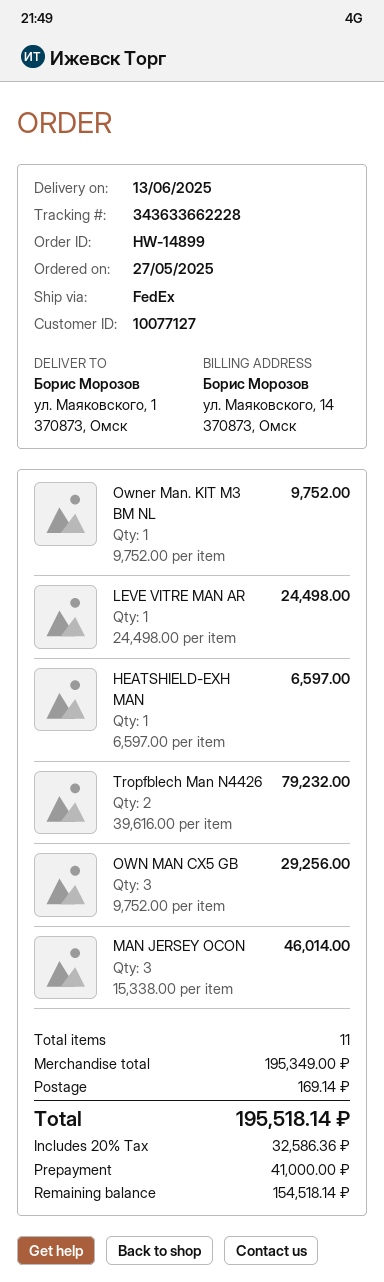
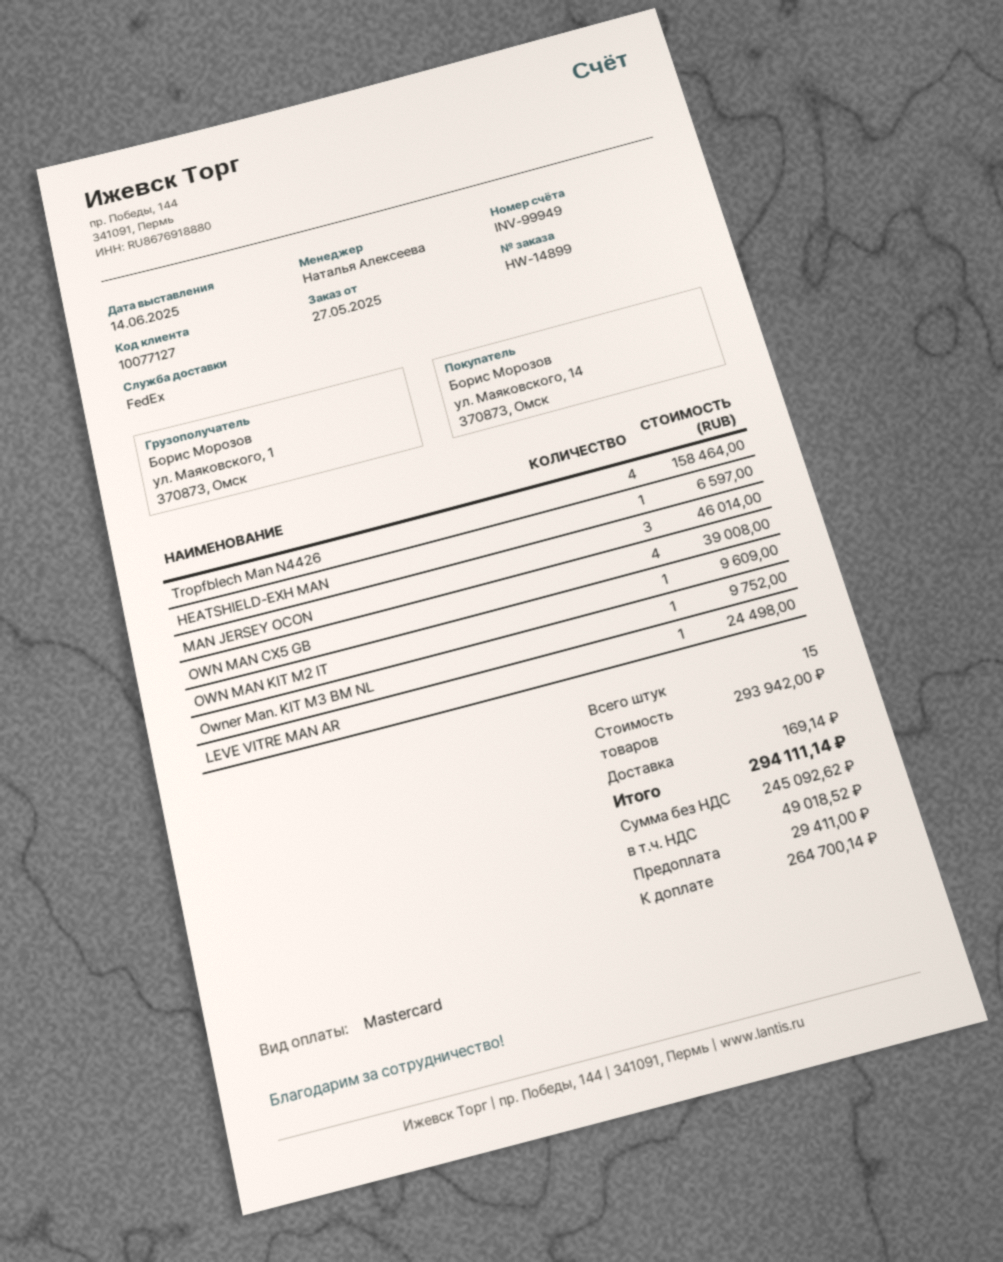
Tropfblech Man N4426: 2 for 79232.00 -> 4 for 158464.00
OWN MAN CX5 GB: 3 for 29256.00 -> 4 for 39008.00
OWN MAN KIT M2 IT: none -> 1 for 9609.00
total quantity: 11 -> 15
subtotal: 195349.00 -> 293942.00
tax: 32586.36 -> 49018.52
total: 195518.14 -> 294111.14
deposit: 41000.00 -> 29411.00
balance: 154518.14 -> 264700.14

